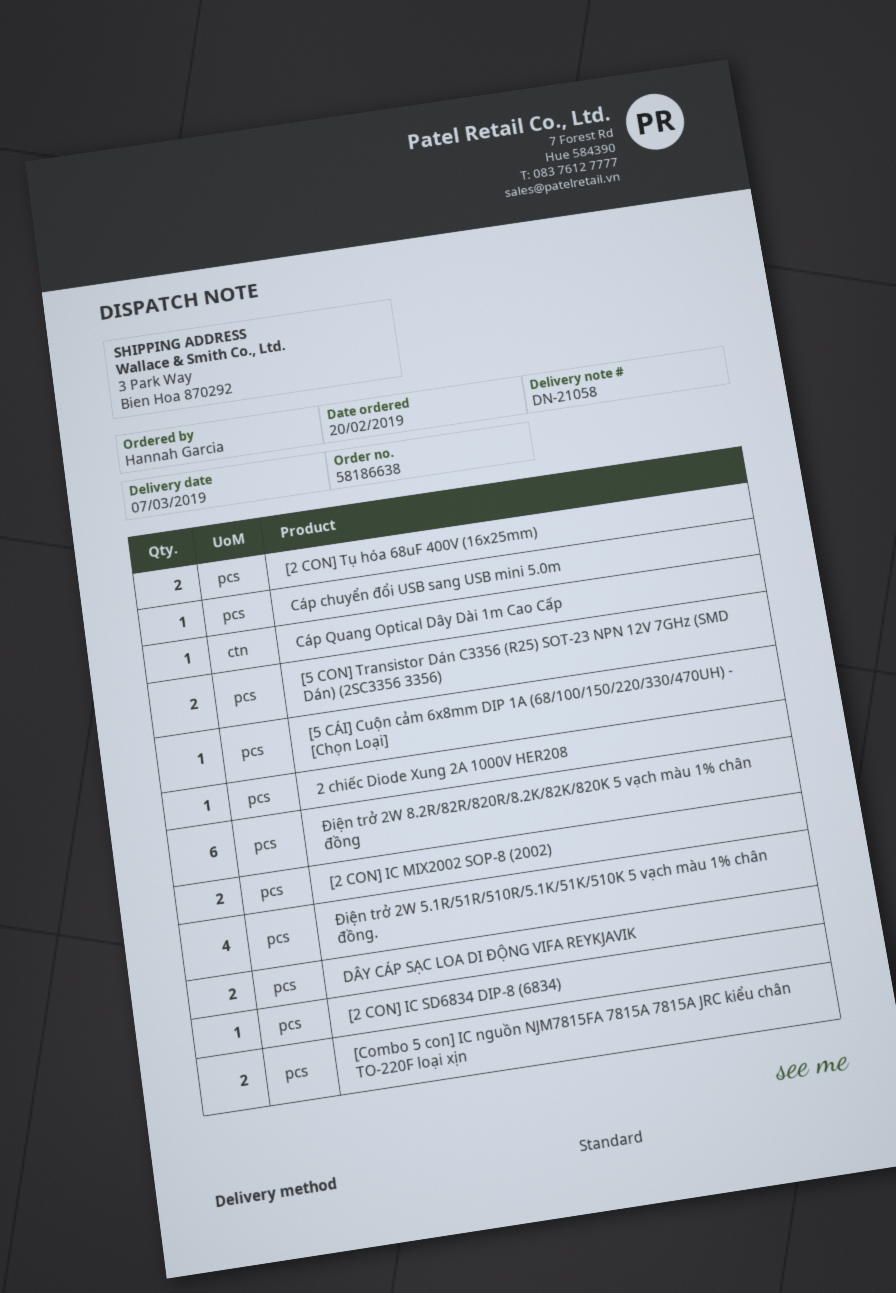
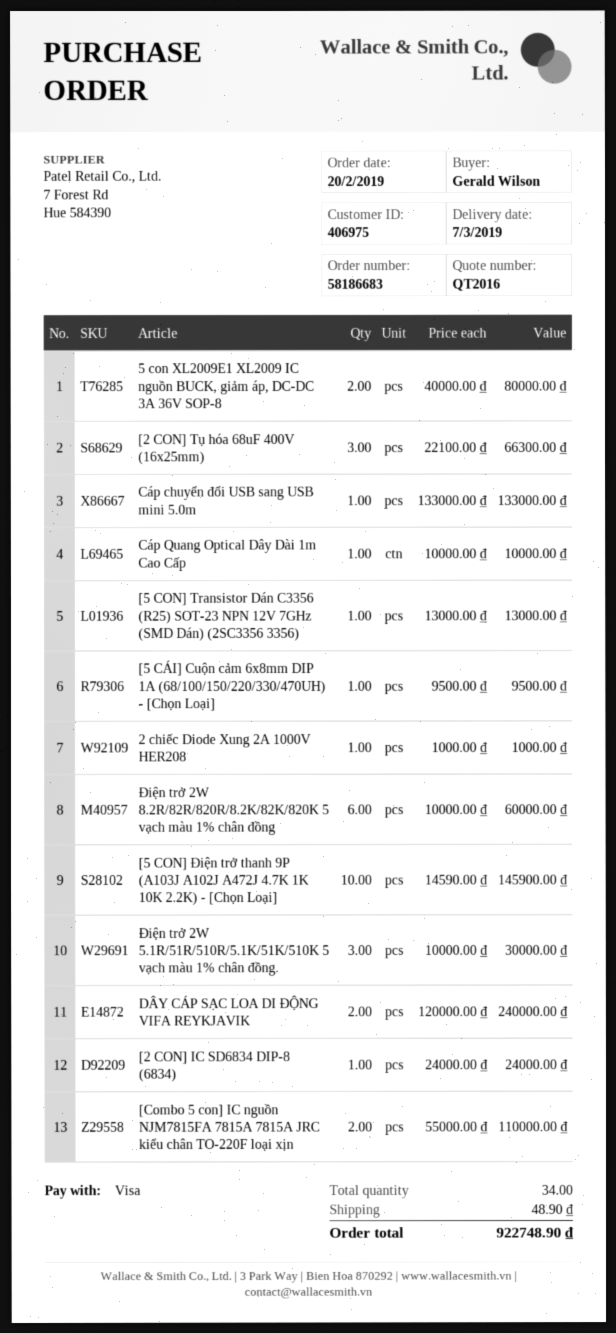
order number: 58186638 -> 58186683
ordered by: Hannah Garcia -> Gerald Wilson
[2 CON] Tụ hóa 68uF 400V (16x25mm): 2 -> 3
[5 CON] Transistor Dán C3356 (R25) SOT-23 NPN 12V 7GHz (SMD Dán) (2SC3356 3356): 2 -> 1
[2 CON] IC MIX2002 SOP-8 (2002): 2 -> none
Điện trở 2W 5.1R/51R/510R/5.1K/51K/510K 5 vạch màu 1% chân đồng.: 4 -> 3
5 con XL2009E1 XL2009 IC nguồn BUCK, giảm áp, DC-DC 3A 36V SOP-8: none -> 2
[5 CON] Điện trở thanh 9P (A103J A102J A472J 4.7K 1K 10K 2.2K) - [Chọn Loại]: none -> 10

